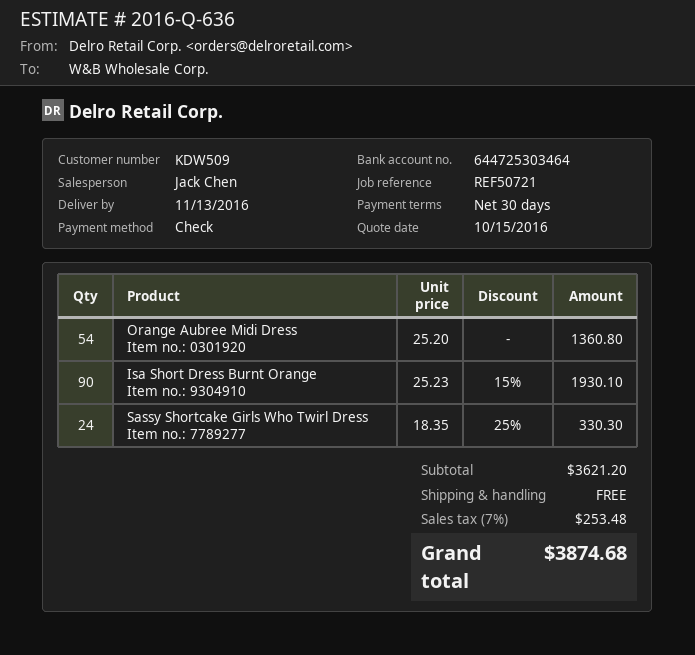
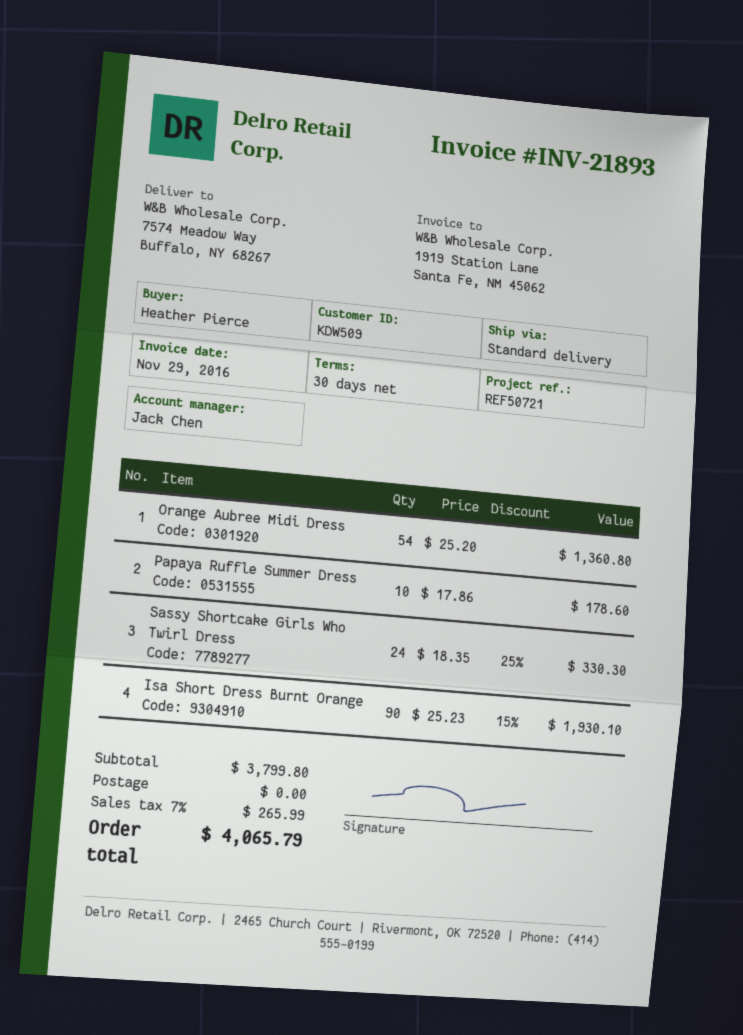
Papaya Ruffle Summer Dress: none -> 10 x 17.86 = 178.60
subtotal: 3621.20 -> 3799.80
tax: 7% = 253.48 -> 7% = 265.99
total: 3874.68 -> 4065.79

